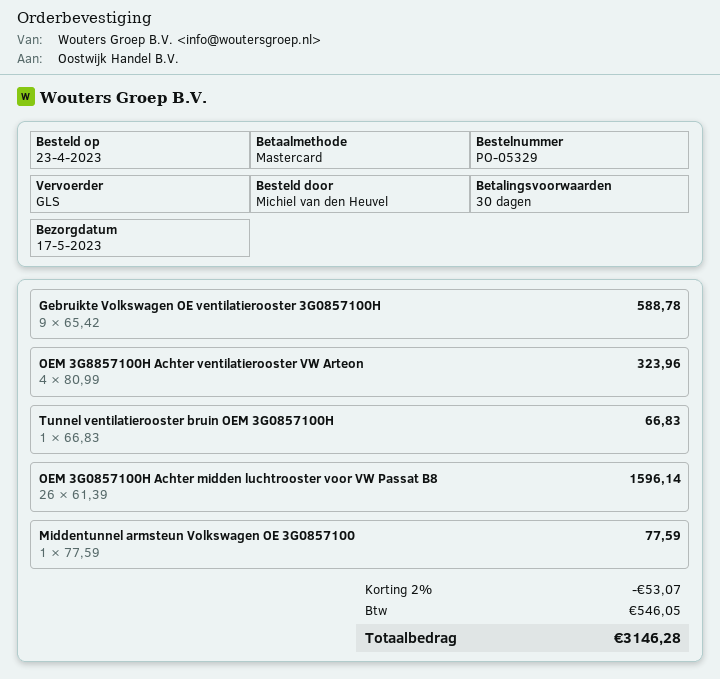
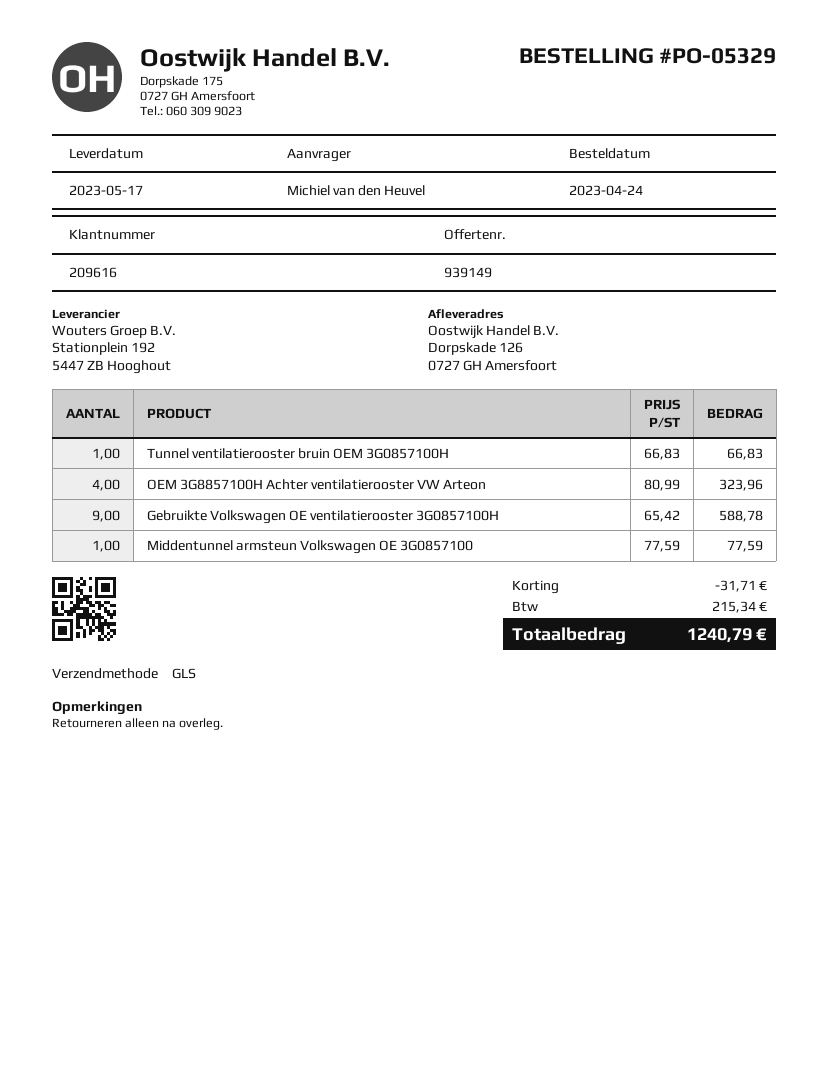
order date: 2023-04-23 -> 2023-04-24
OEM 3G0857100H Achter midden luchtrooster voor VW Passat B8: 26 x 61.39 = 1596.14 -> none
discount: 53.07 -> 31.71
tax: 546.05 -> 215.34
total: 3146.28 -> 1240.79

